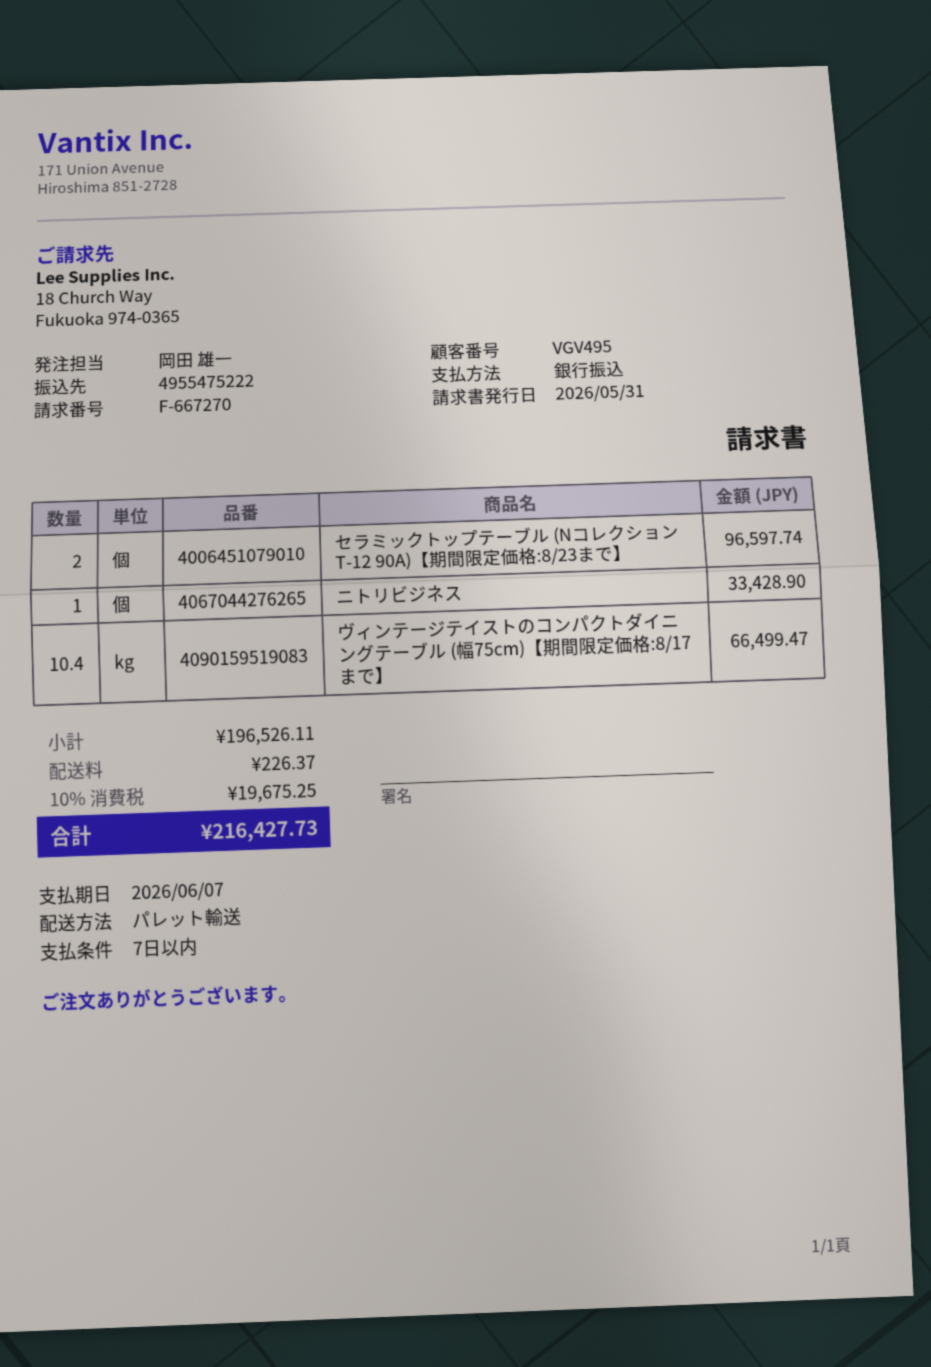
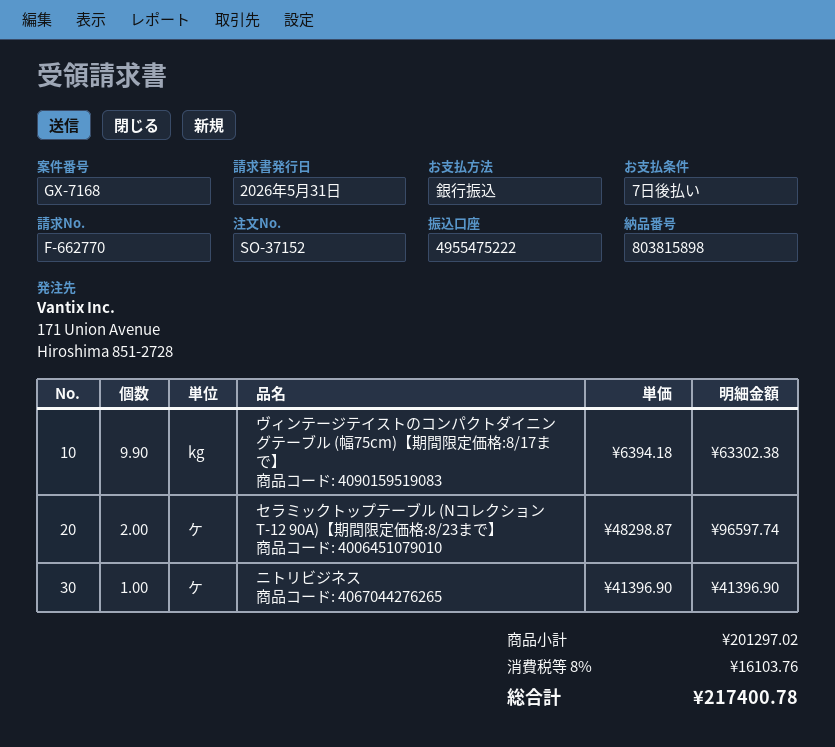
invoice number: F-667270 -> F-662770
ニトリビジネス: 1 for 33428.90 -> 1 for 41396.90
ヴィンテージテイストのコンパクトダイニングテーブル (幅75cm)【期間限定価格:8/17まで】: 10.4 for 66499.47 -> 9.9 for 63302.38
subtotal: 196526.11 -> 201297.02
shipping: 226.37 -> none
tax: 10% = 19675.25 -> 8% = 16103.76
total: 216427.73 -> 217400.78

